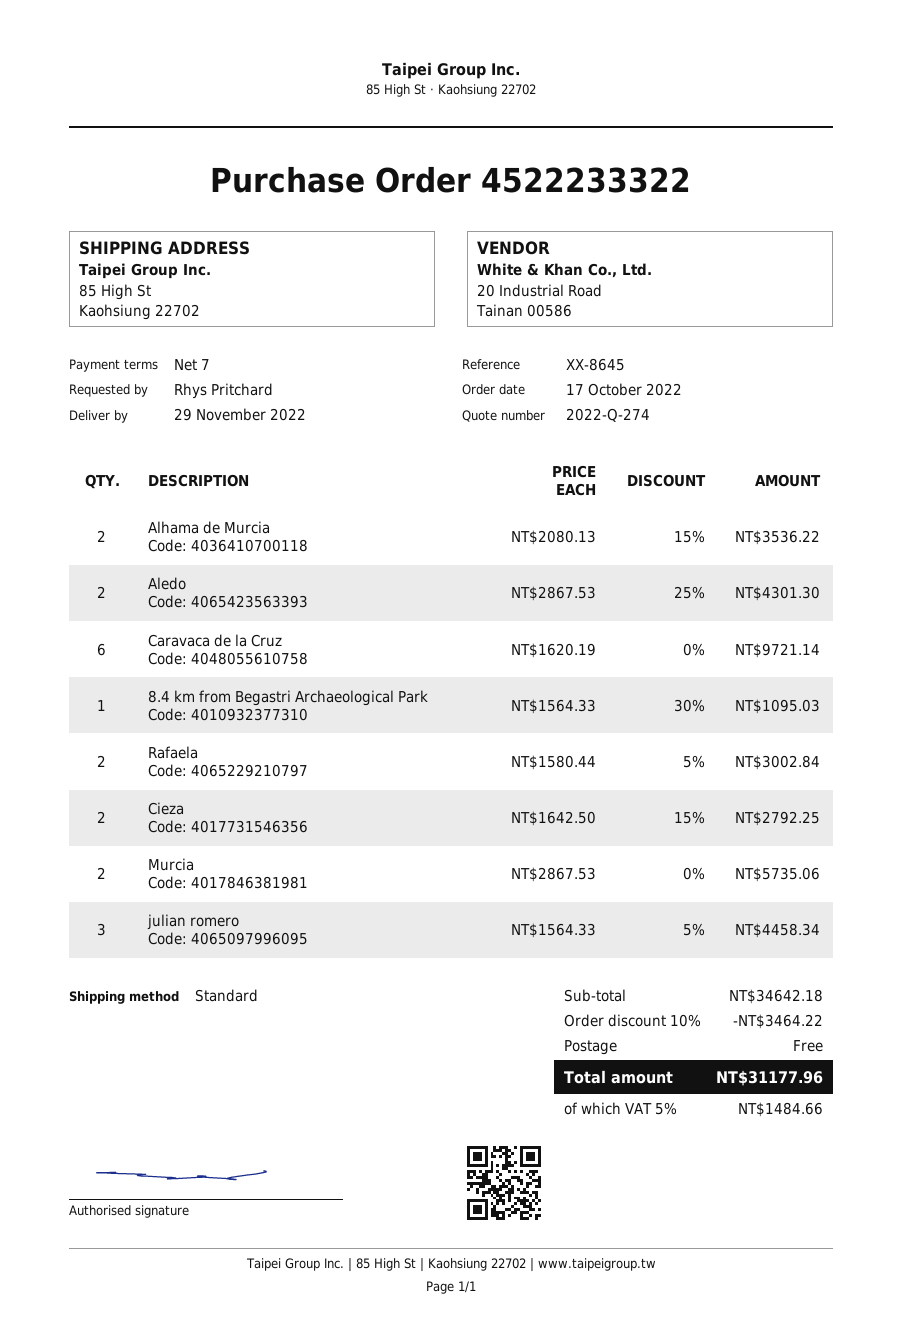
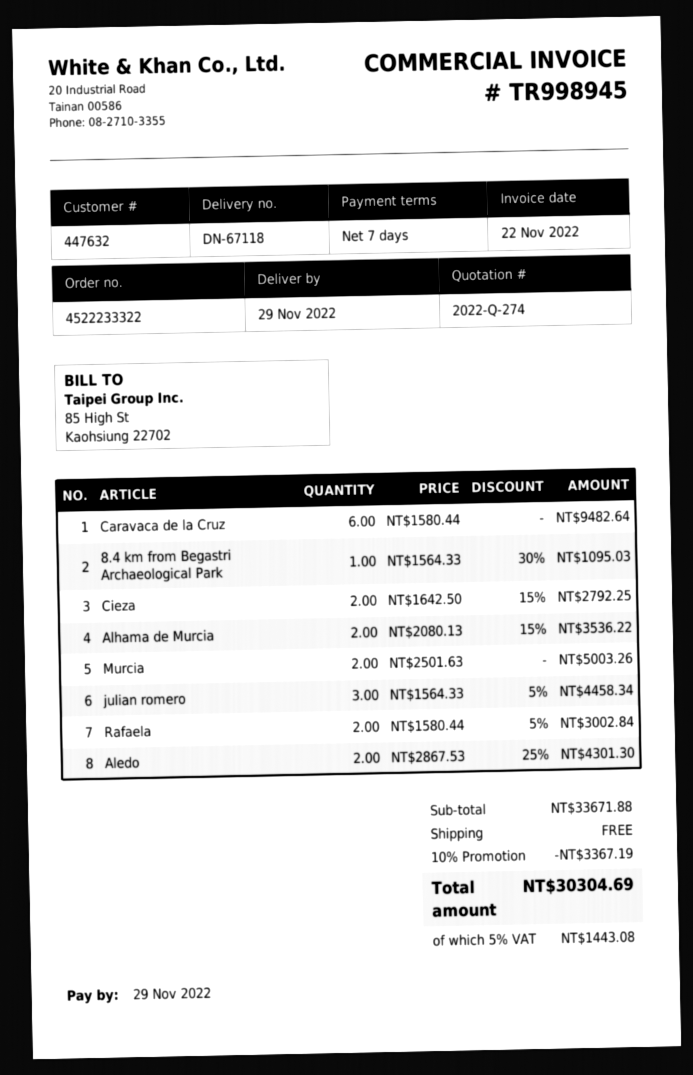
Caravaca de la Cruz: 6 x 1620.19 = 9721.14 -> 6 x 1580.44 = 9482.64
Murcia: 2 x 2867.53 = 5735.06 -> 2 x 2501.63 = 5003.26
subtotal: 34642.18 -> 33671.88
discount: 10% = 3464.22 -> 10% = 3367.19
tax: 5% = 1484.66 -> 5% = 1443.08
total: 31177.96 -> 30304.69

